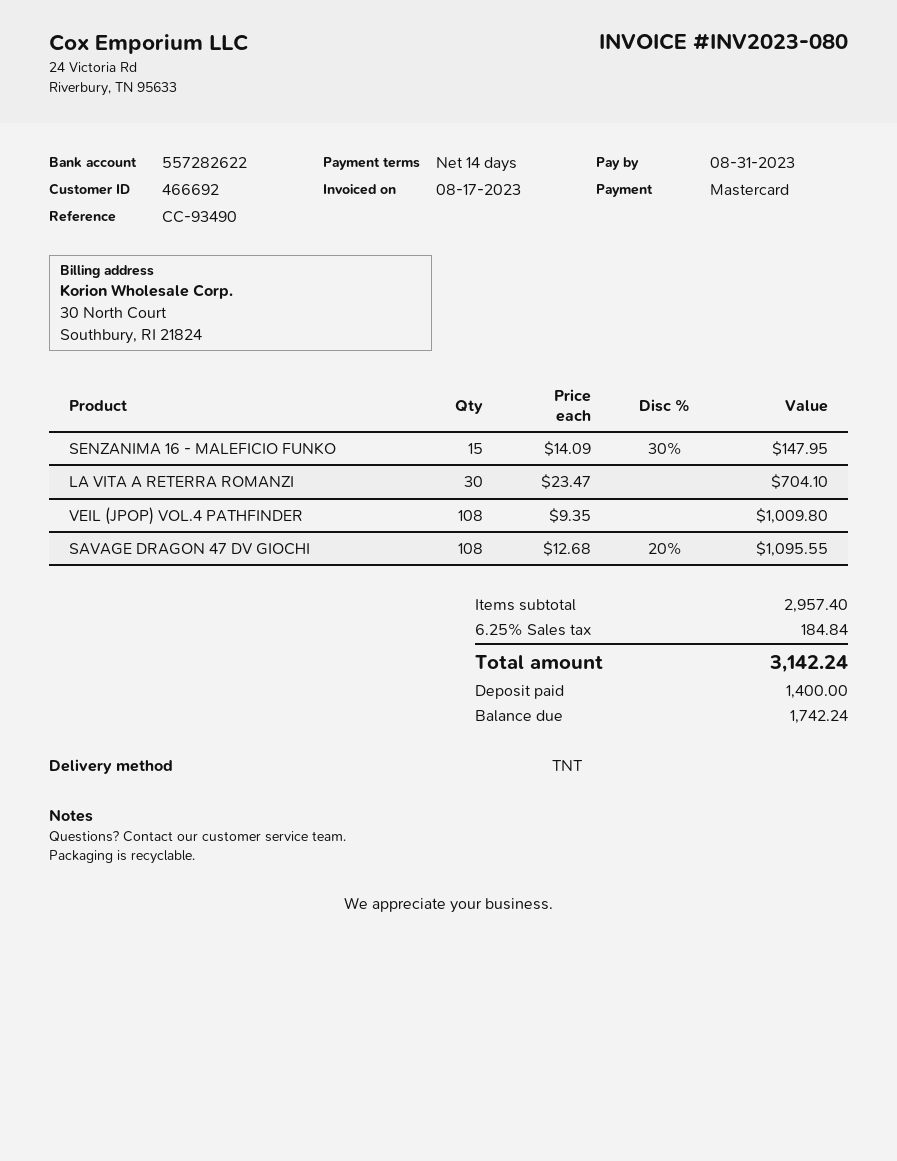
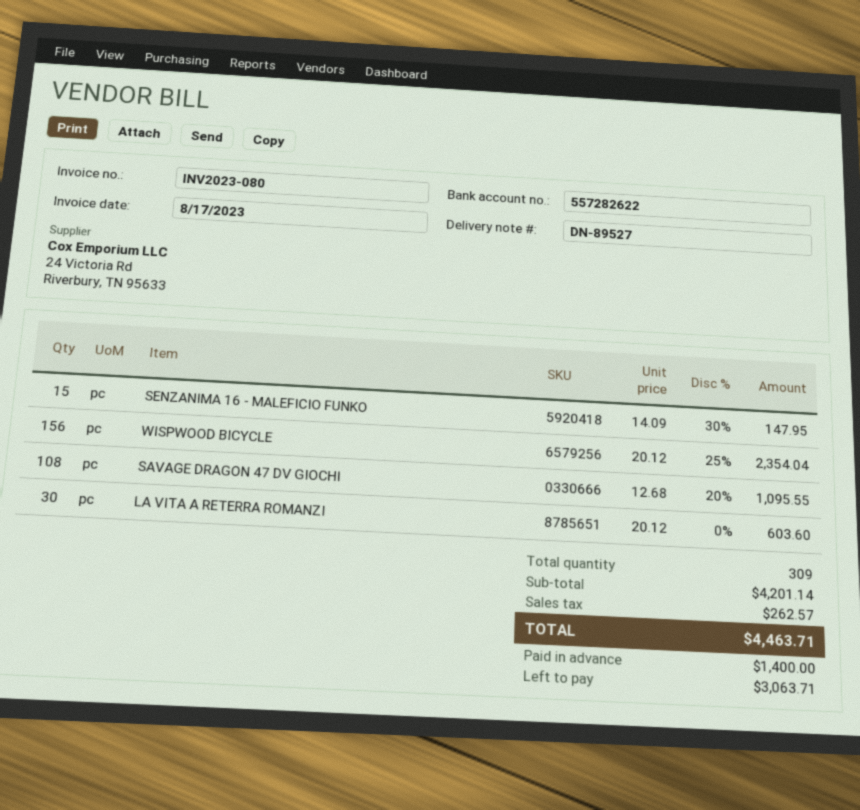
LA VITA A RETERRA ROMANZI: 30 x 23.47 = 704.10 -> 30 x 20.12 = 603.60
VEIL (JPOP) VOL.4 PATHFINDER: 108 x 9.35 = 1009.80 -> none
WISPWOOD BICYCLE: none -> 156 x 20.12 - 25% = 2354.04
subtotal: 2957.40 -> 4201.14
tax: 184.84 -> 262.57
total: 3142.24 -> 4463.71
balance: 1742.24 -> 3063.71

